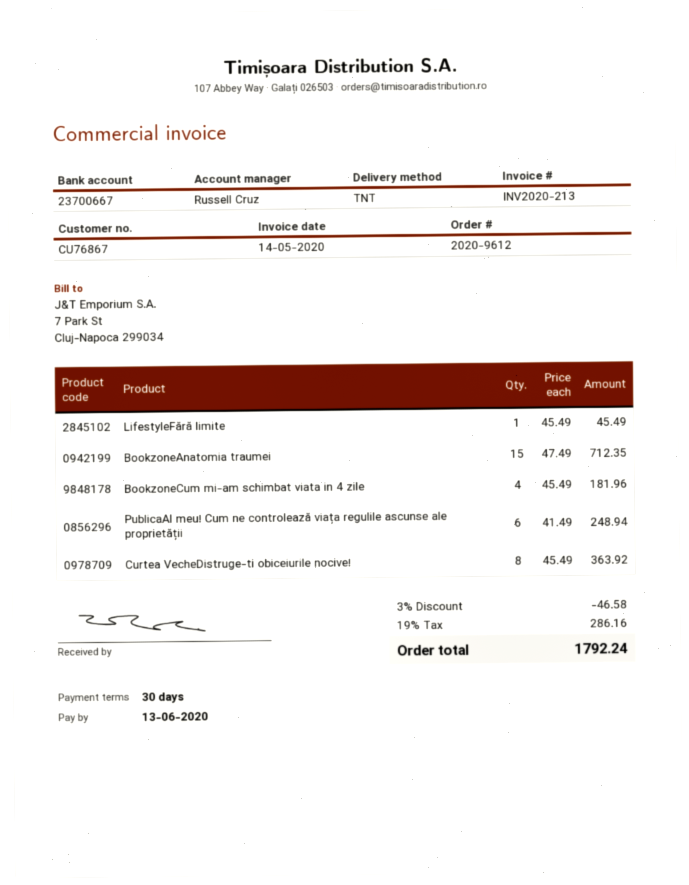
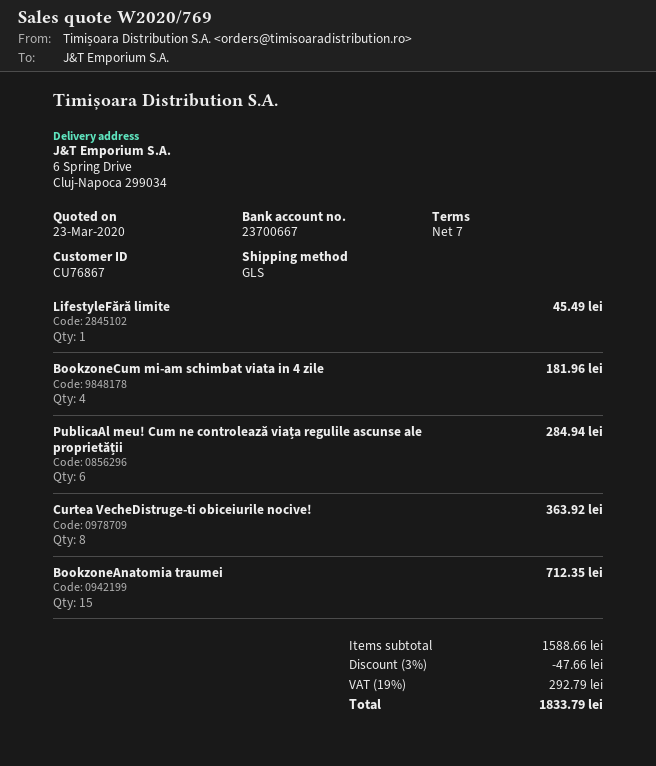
payment terms: 30 days -> 7 days
shipping method: TNT -> GLS
PublicaAl meu! Cum ne controlează viața regulile ascunse ale proprietății: 6 for 248.94 -> 6 for 284.94
discount: 3% = 46.58 -> 3% = 47.66
tax: 19% = 286.16 -> 19% = 292.79
total: 1792.24 -> 1833.79

